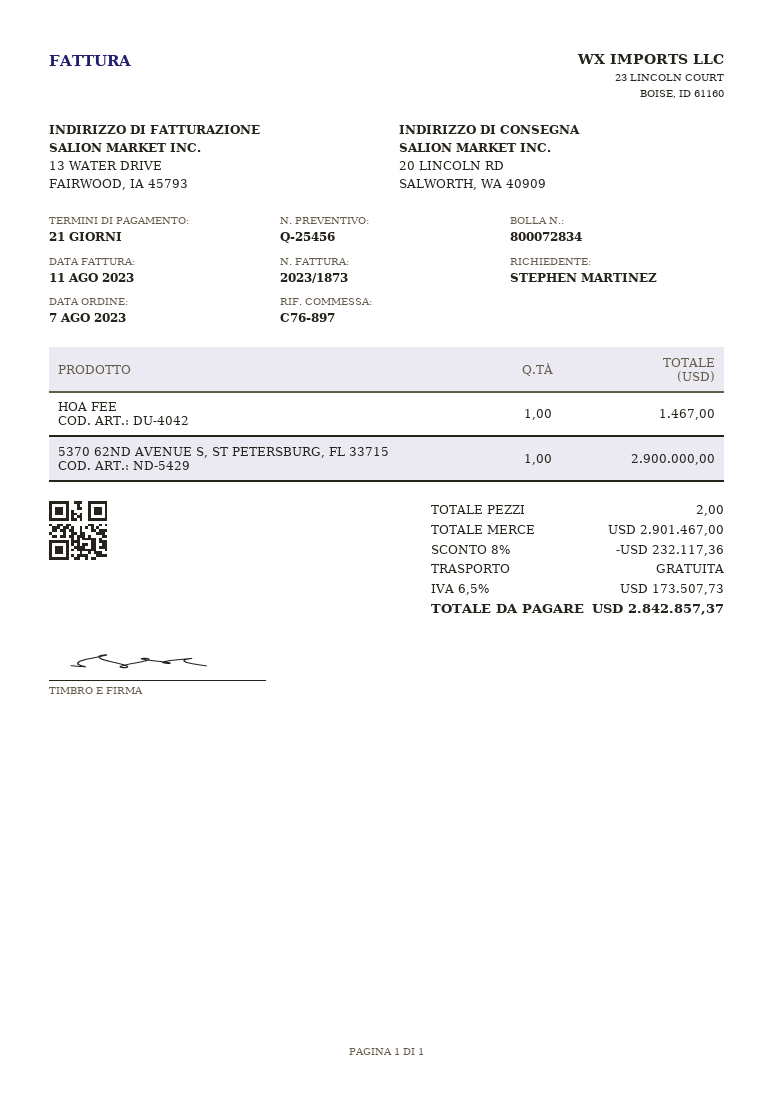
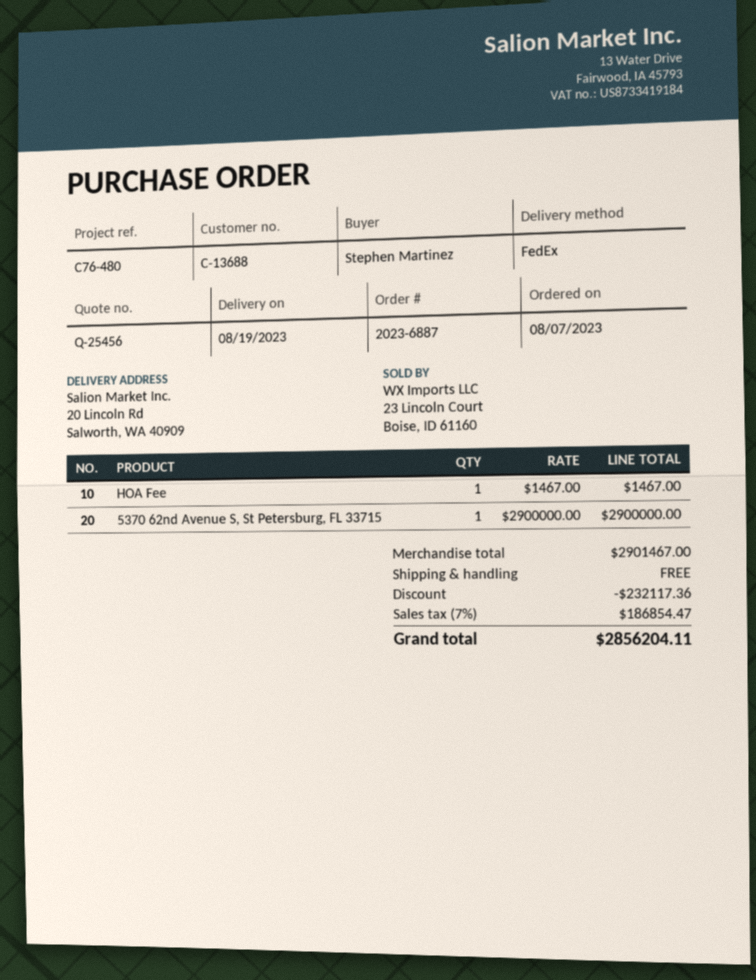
reference: C76-897 -> C76-480
tax: 6.5% = 173507.73 -> 7% = 186854.47
total: 2842857.37 -> 2856204.11

